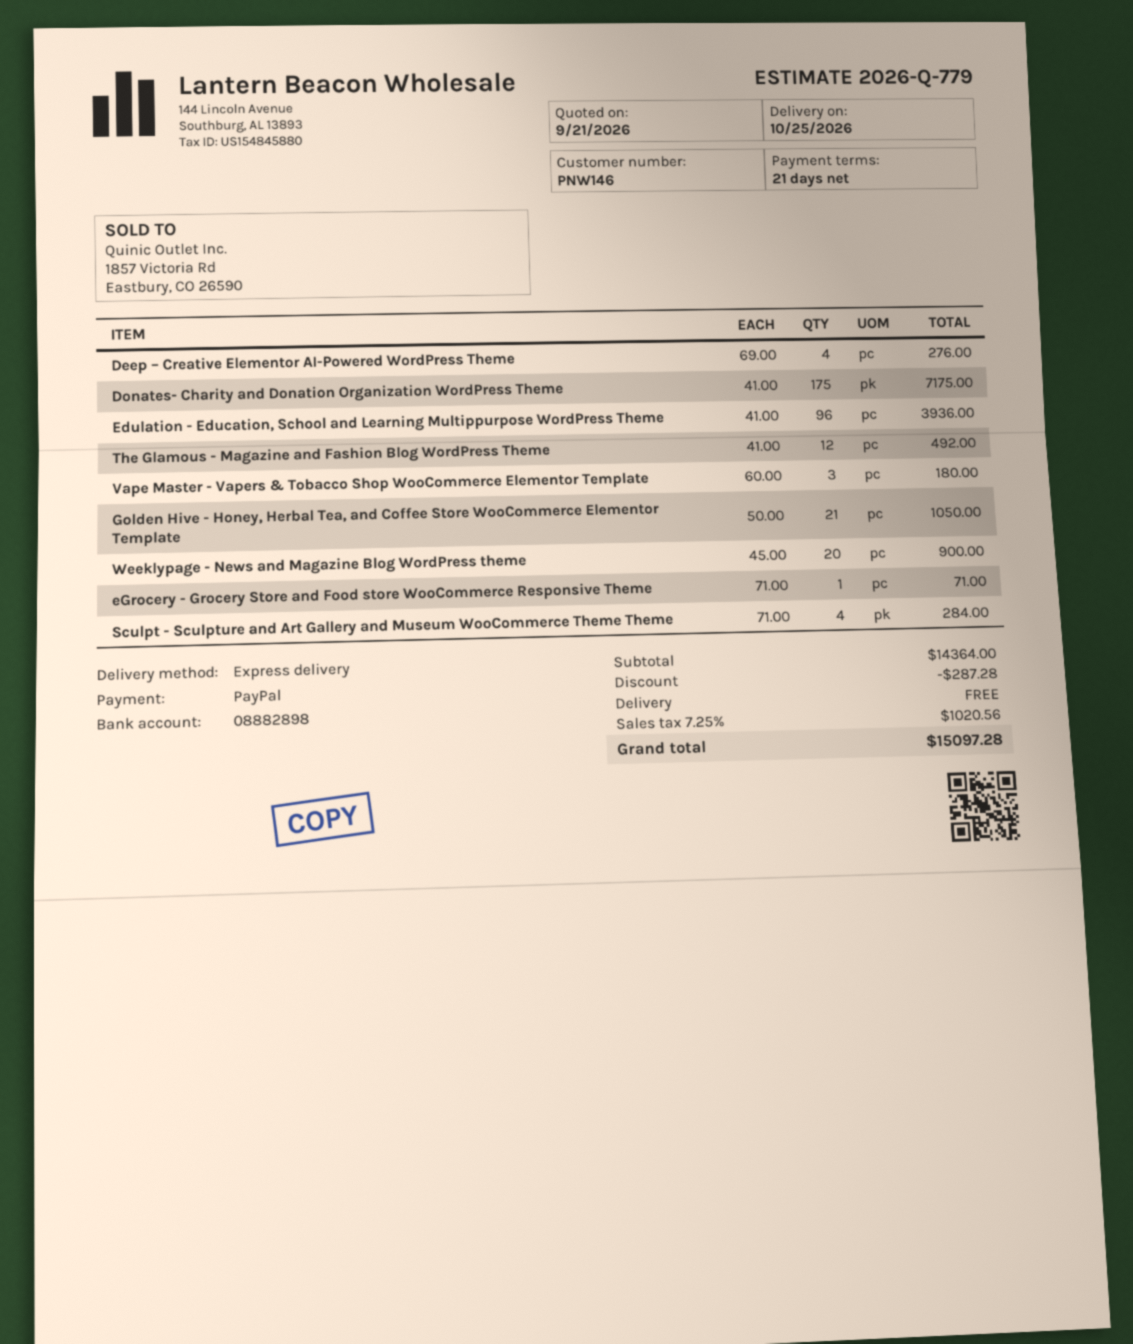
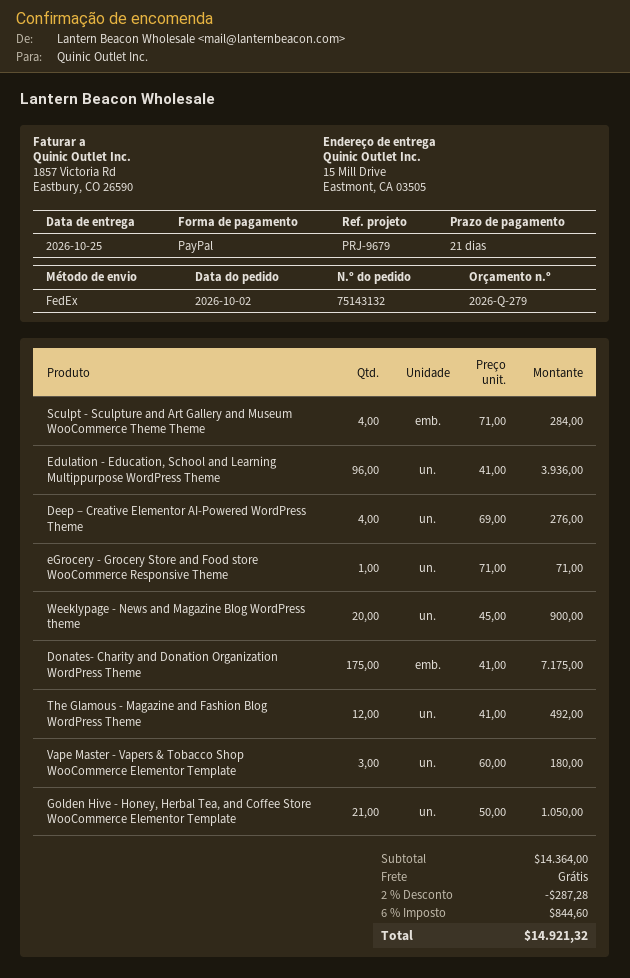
quote number: 2026-Q-779 -> 2026-Q-279
shipping method: express -> FedEx
tax: 7.25% = 1020.56 -> 6% = 844.60
total: 15097.28 -> 14921.32

